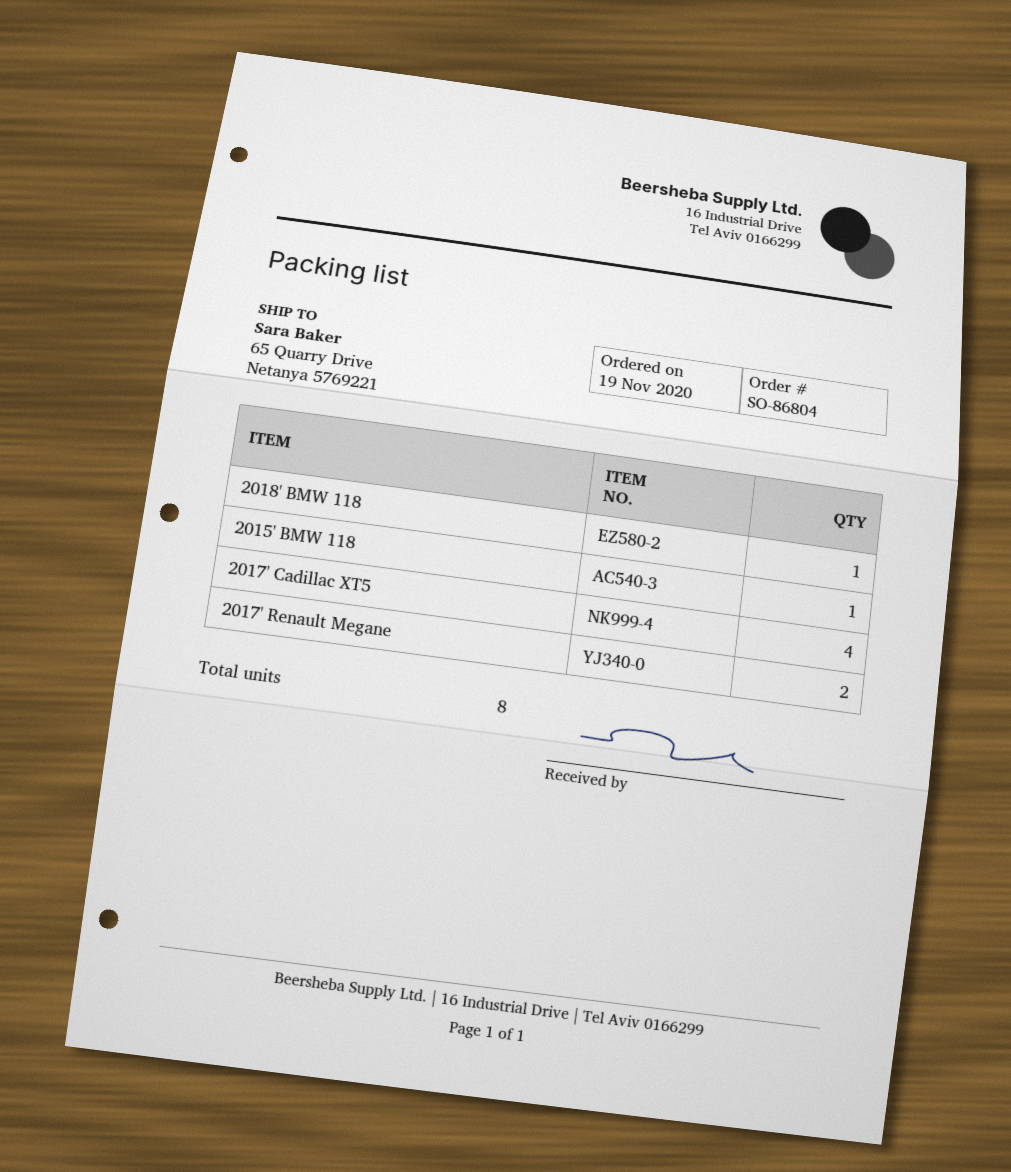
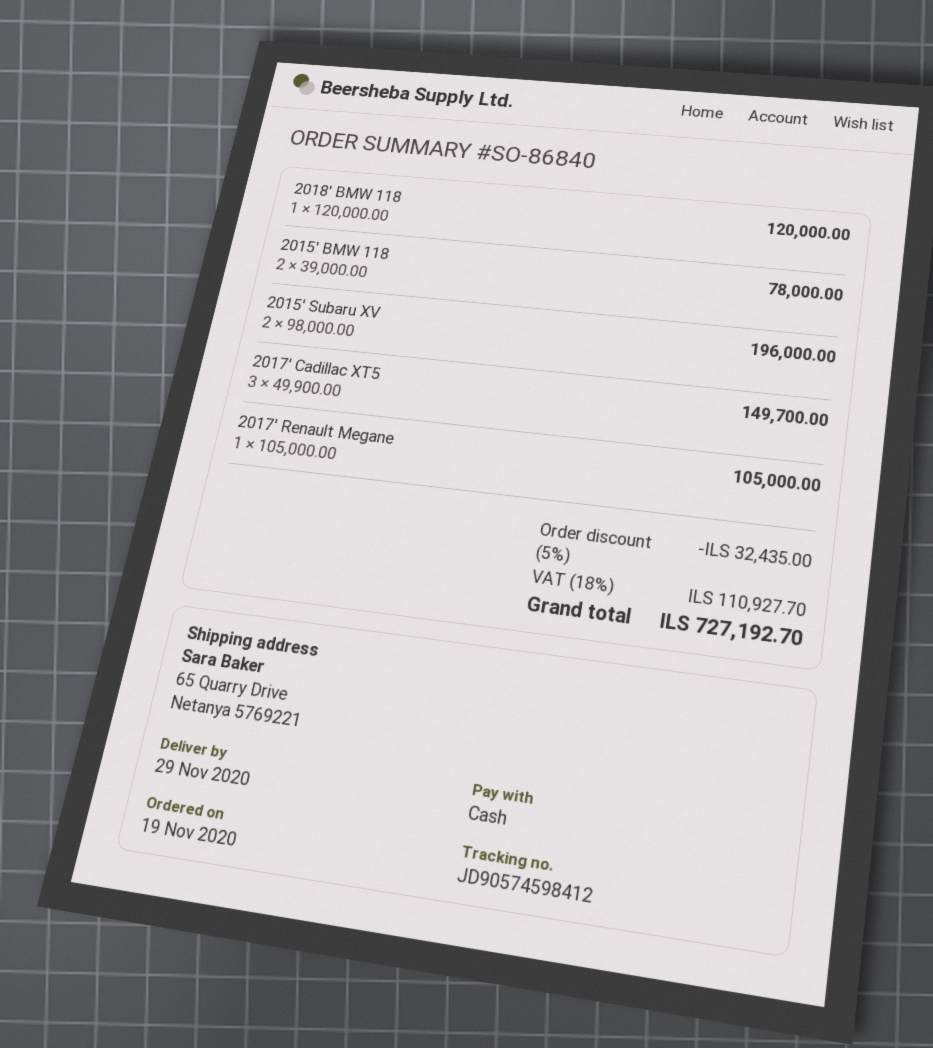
order number: SO-86804 -> SO-86840
2015' BMW 118: 1 -> 2
2017' Cadillac XT5: 4 -> 3
2017' Renault Megane: 2 -> 1
2015' Subaru XV: none -> 2

